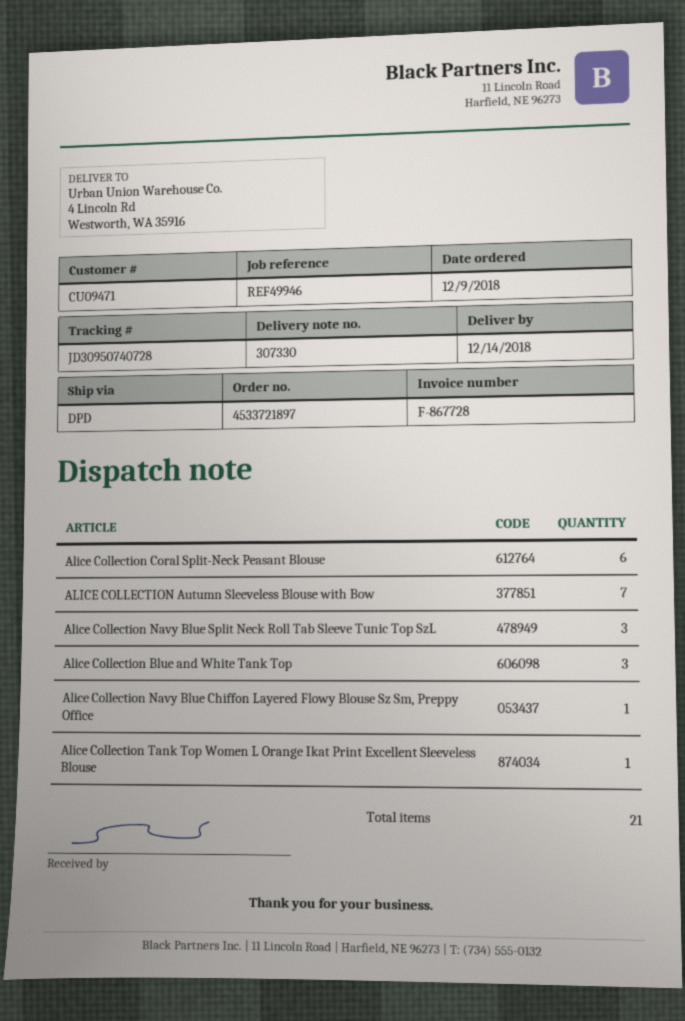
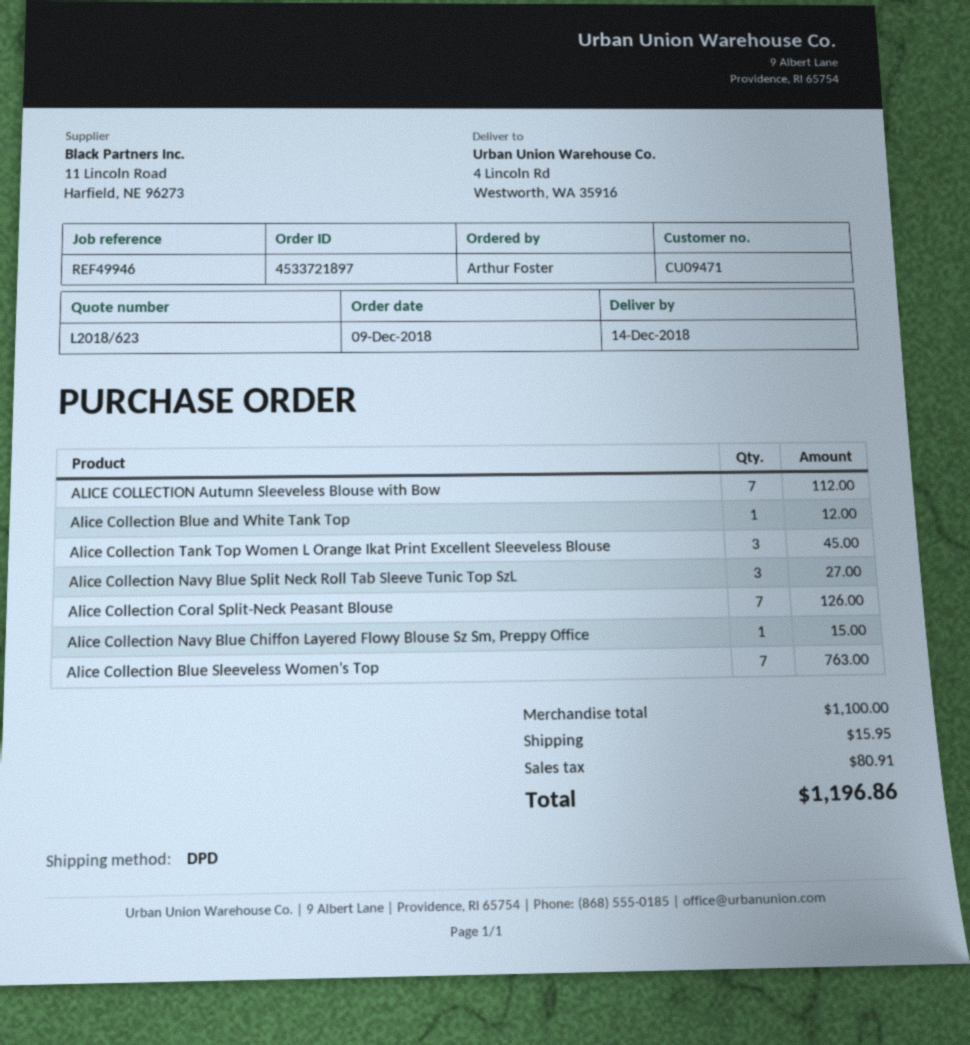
Alice Collection Coral Split-Neck Peasant Blouse: 6 -> 7
Alice Collection Blue and White Tank Top: 3 -> 1
Alice Collection Tank Top Women L Orange Ikat Print Excellent Sleeveless Blouse: 1 -> 3
Alice Collection Blue Sleeveless Women's Top: none -> 7

